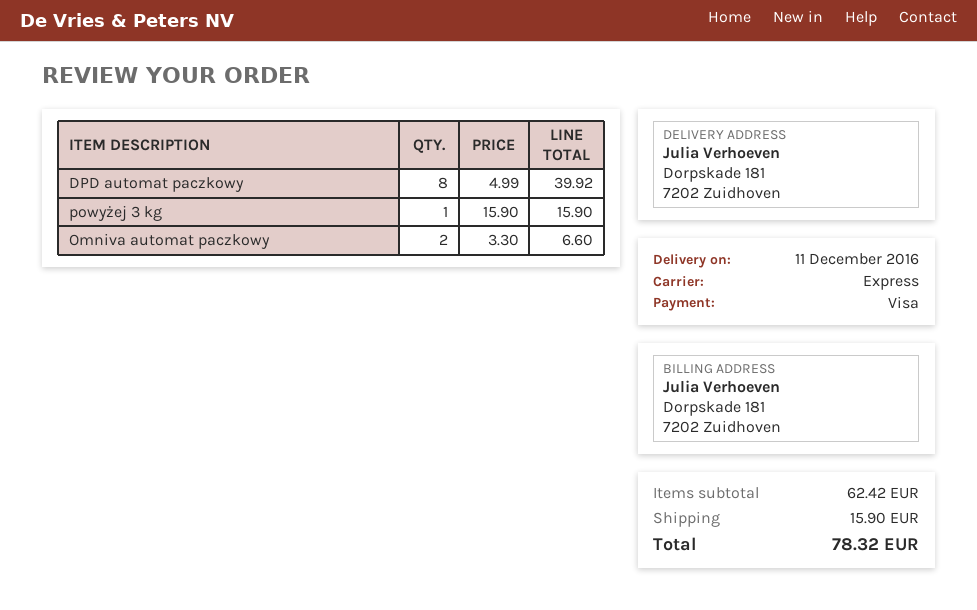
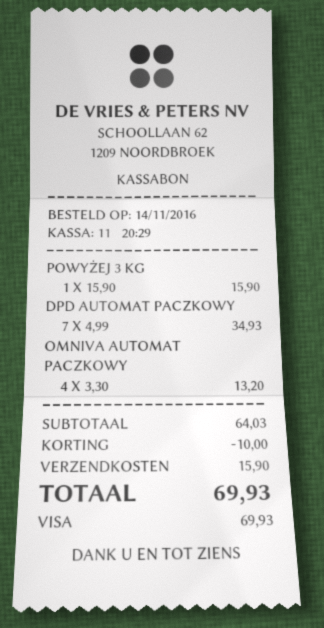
DPD automat paczkowy: 8 x 4.99 = 39.92 -> 7 x 4.99 = 34.93
Omniva automat paczkowy: 2 x 3.30 = 6.60 -> 4 x 3.30 = 13.20
subtotal: 62.42 -> 64.03
discount: none -> 10.00
total: 78.32 -> 69.93

